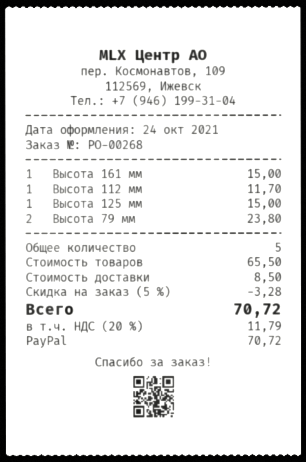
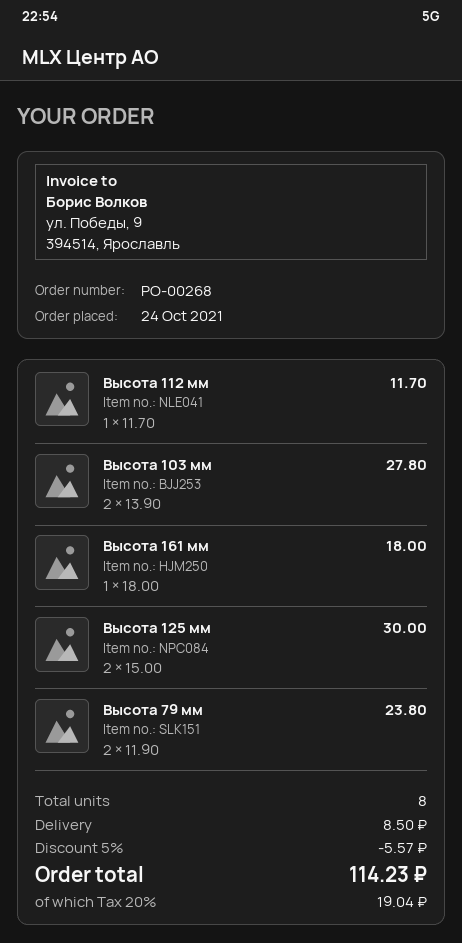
Высота 161 мм: 1 for 15.00 -> 1 for 18.00
Высота 125 мм: 1 for 15.00 -> 2 for 30.00
Высота 103 мм: none -> 2 for 27.80
total quantity: 5 -> 8
discount: 5% = 3.28 -> 5% = 5.57
tax: 20% = 11.79 -> 20% = 19.04
total: 70.72 -> 114.23

